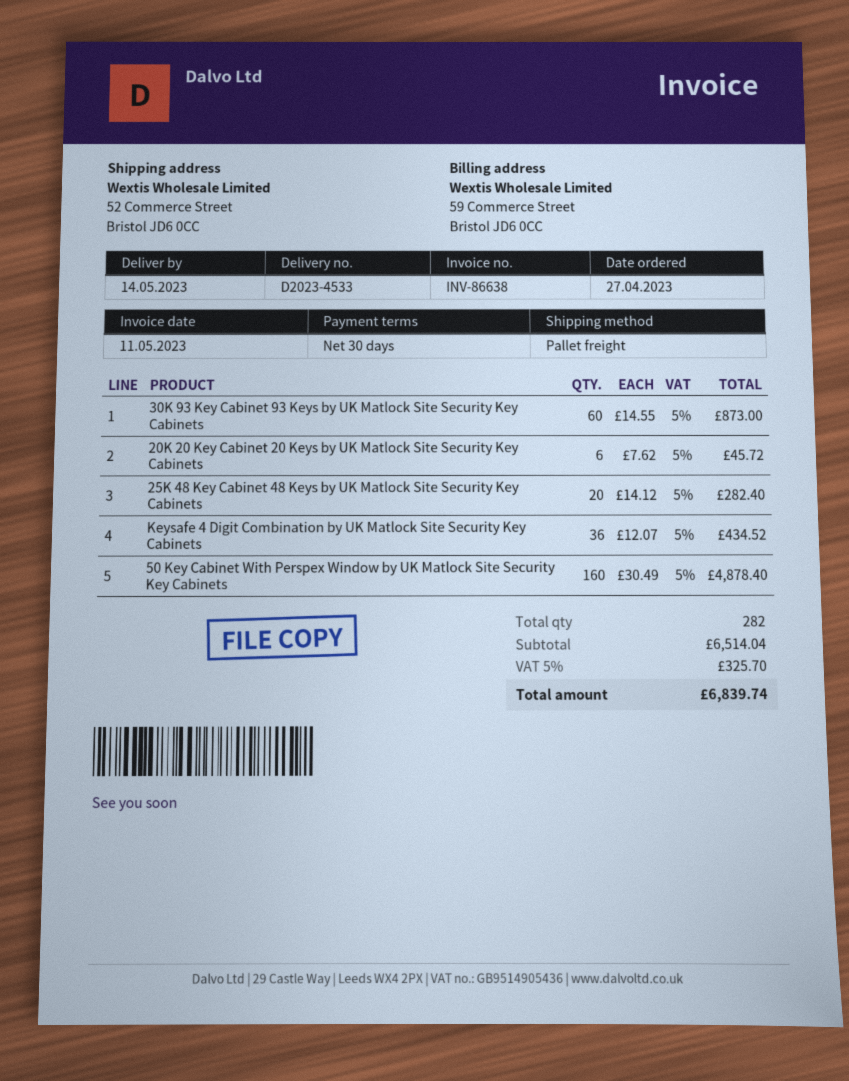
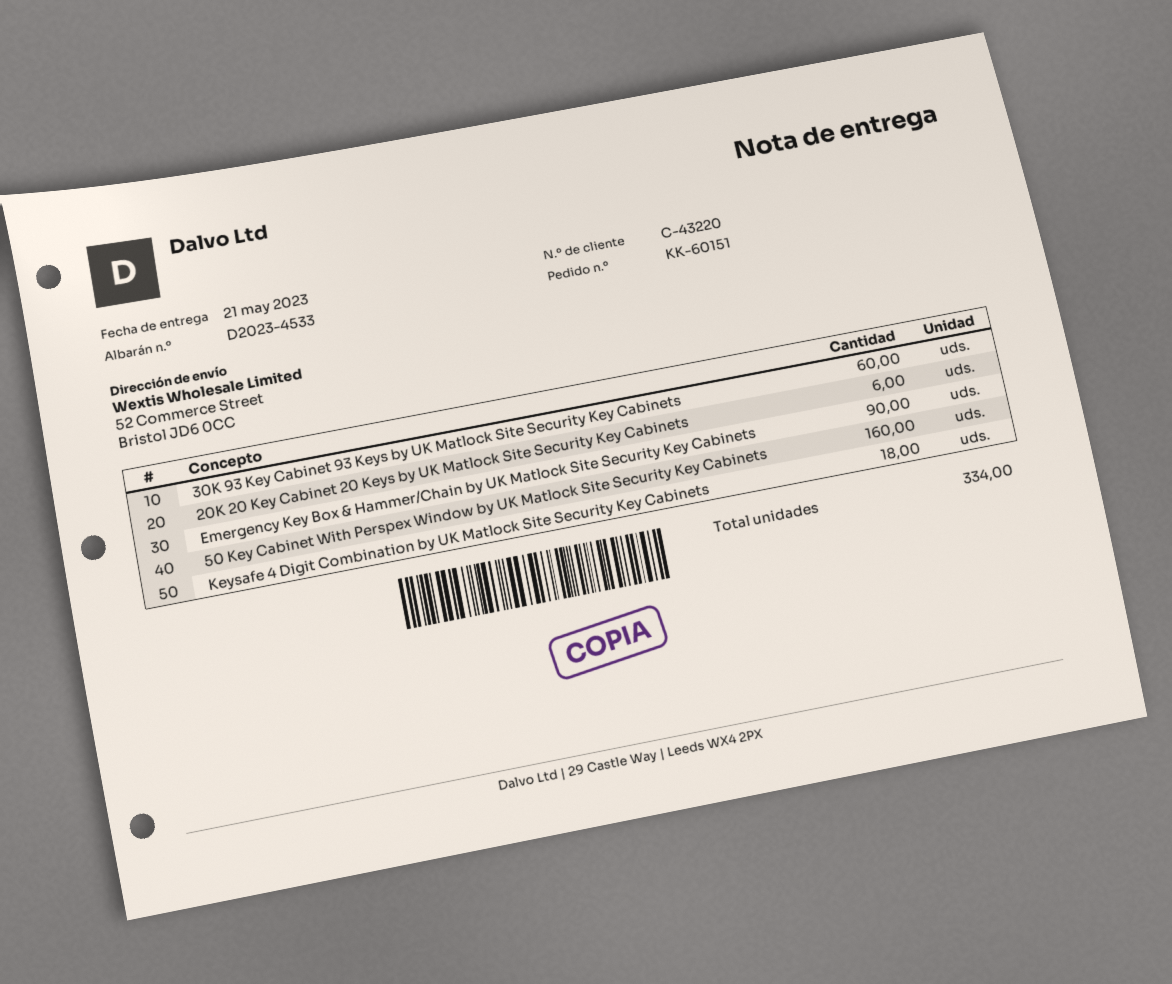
delivery date: 2023-05-14 -> 2023-05-21
25K 48 Key Cabinet 48 Keys by UK Matlock Site Security Key Cabinets: 20 -> none
Keysafe 4 Digit Combination by UK Matlock Site Security Key Cabinets: 36 -> 18
Emergency Key Box & Hammer/Chain by UK Matlock Site Security Key Cabinets: none -> 90
total quantity: 282 -> 334

